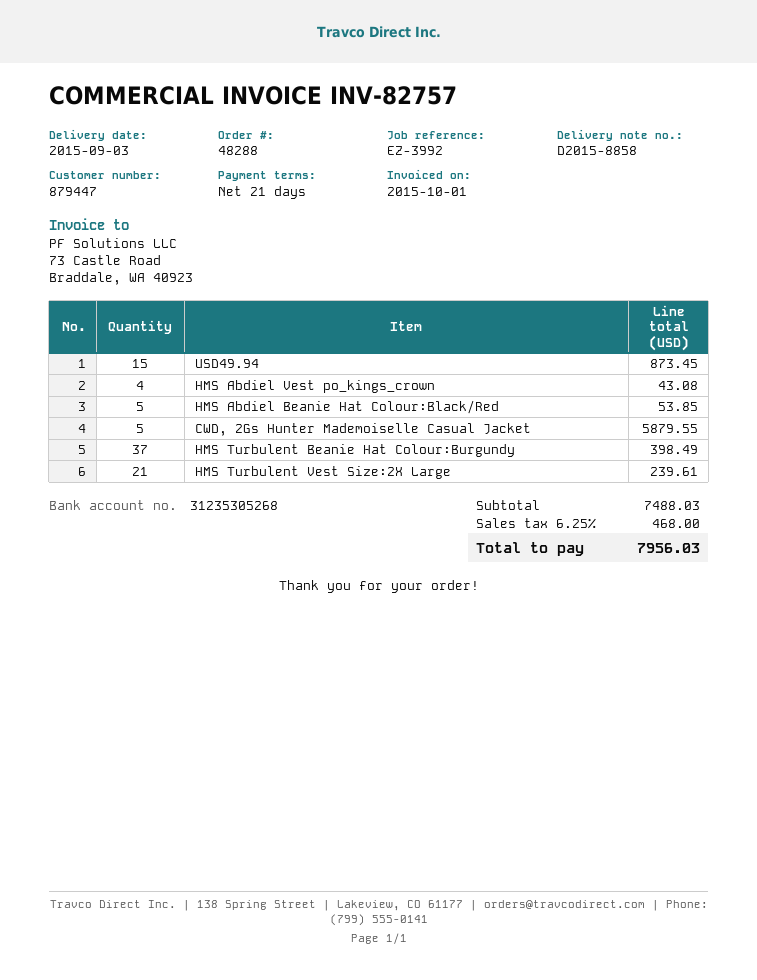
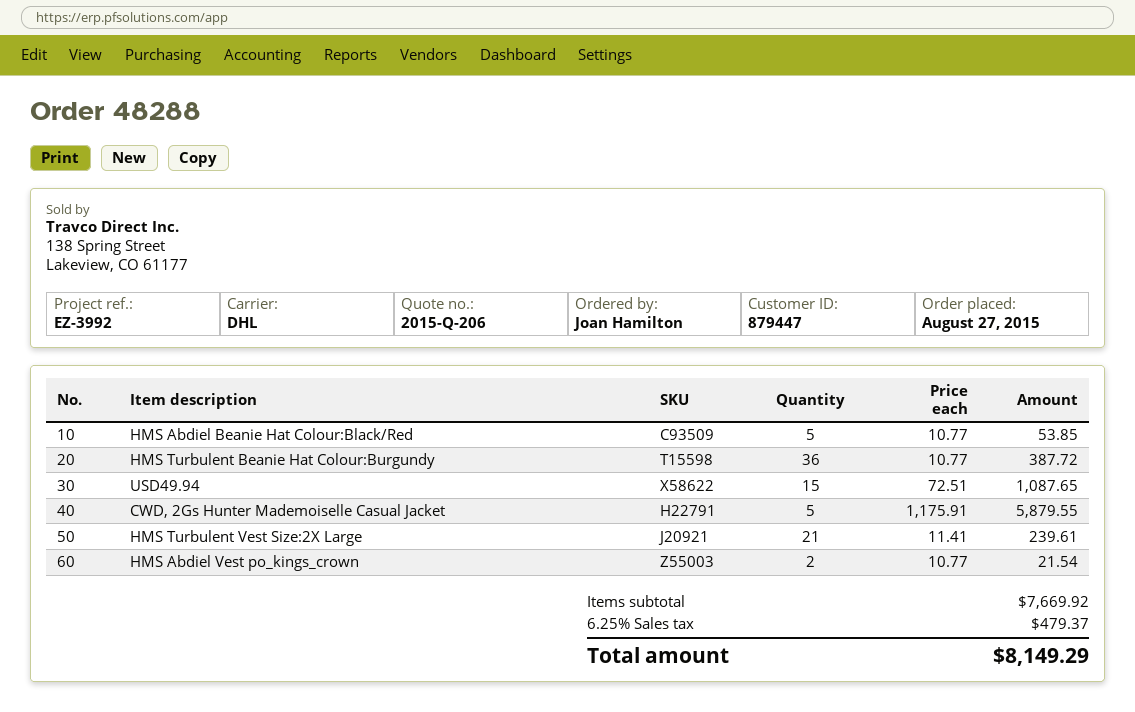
USD49.94: 15 for 873.45 -> 15 for 1087.65
HMS Abdiel Vest po_kings_crown: 4 for 43.08 -> 2 for 21.54
HMS Turbulent Beanie Hat Colour:Burgundy: 37 for 398.49 -> 36 for 387.72
subtotal: 7488.03 -> 7669.92
tax: 6.25% = 468.00 -> 6.25% = 479.37
total: 7956.03 -> 8149.29

